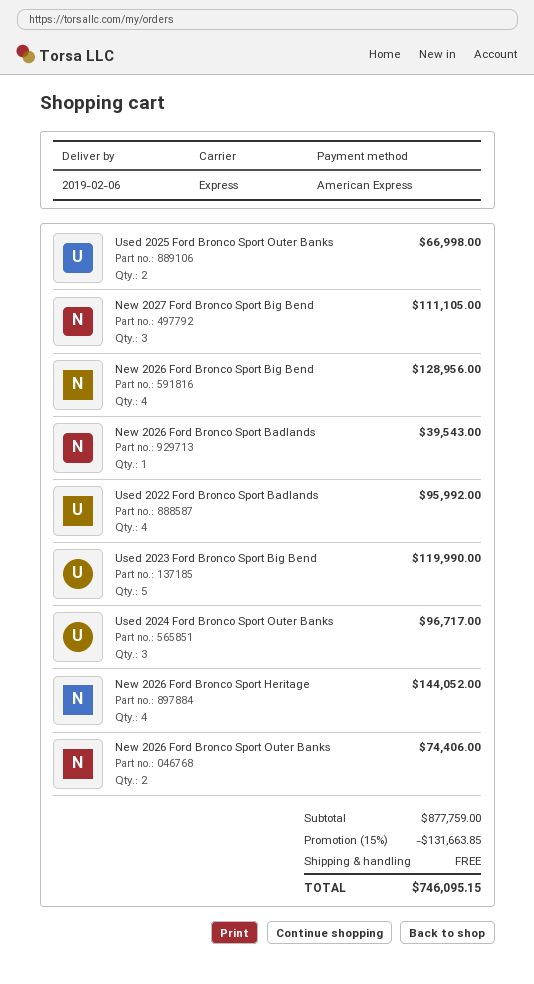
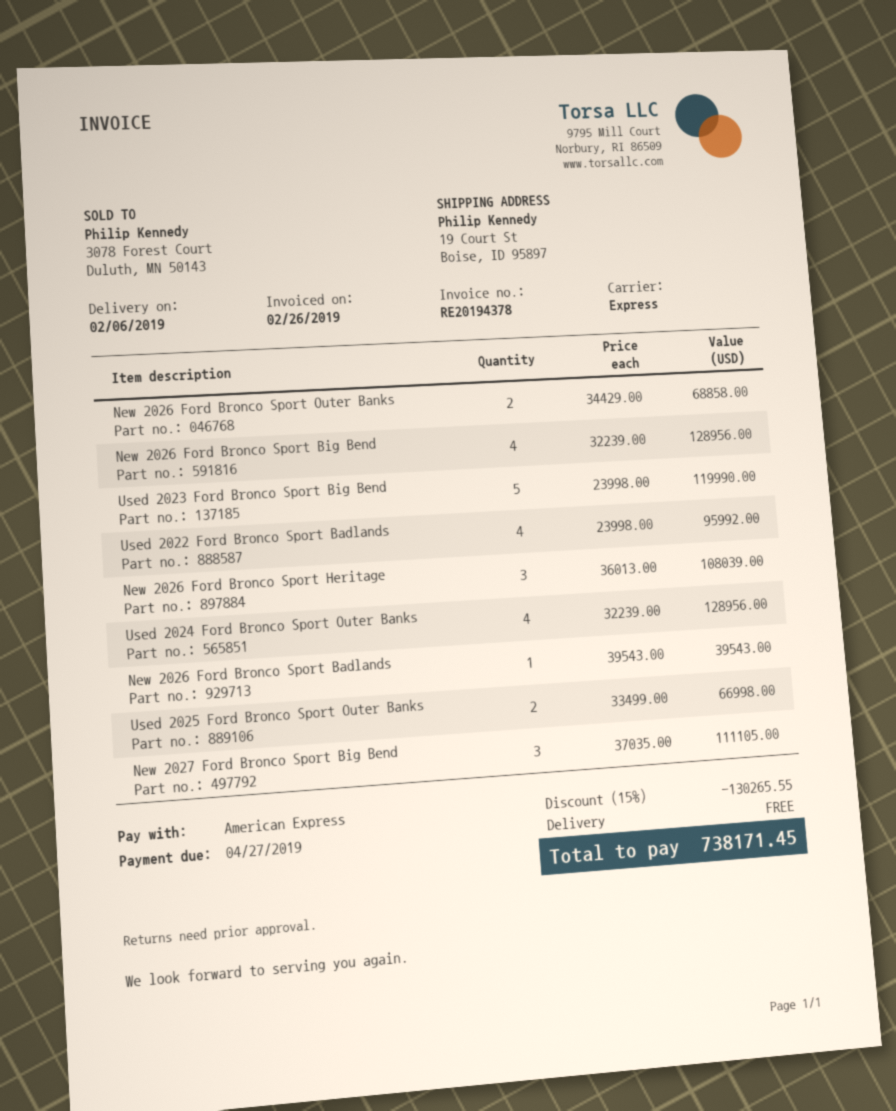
Used 2024 Ford Bronco Sport Outer Banks: 3 for 96717.00 -> 4 for 128956.00
New 2026 Ford Bronco Sport Heritage: 4 for 144052.00 -> 3 for 108039.00
New 2026 Ford Bronco Sport Outer Banks: 2 for 74406.00 -> 2 for 68858.00
discount: 15% = 131663.85 -> 15% = 130265.55
total: 746095.15 -> 738171.45

